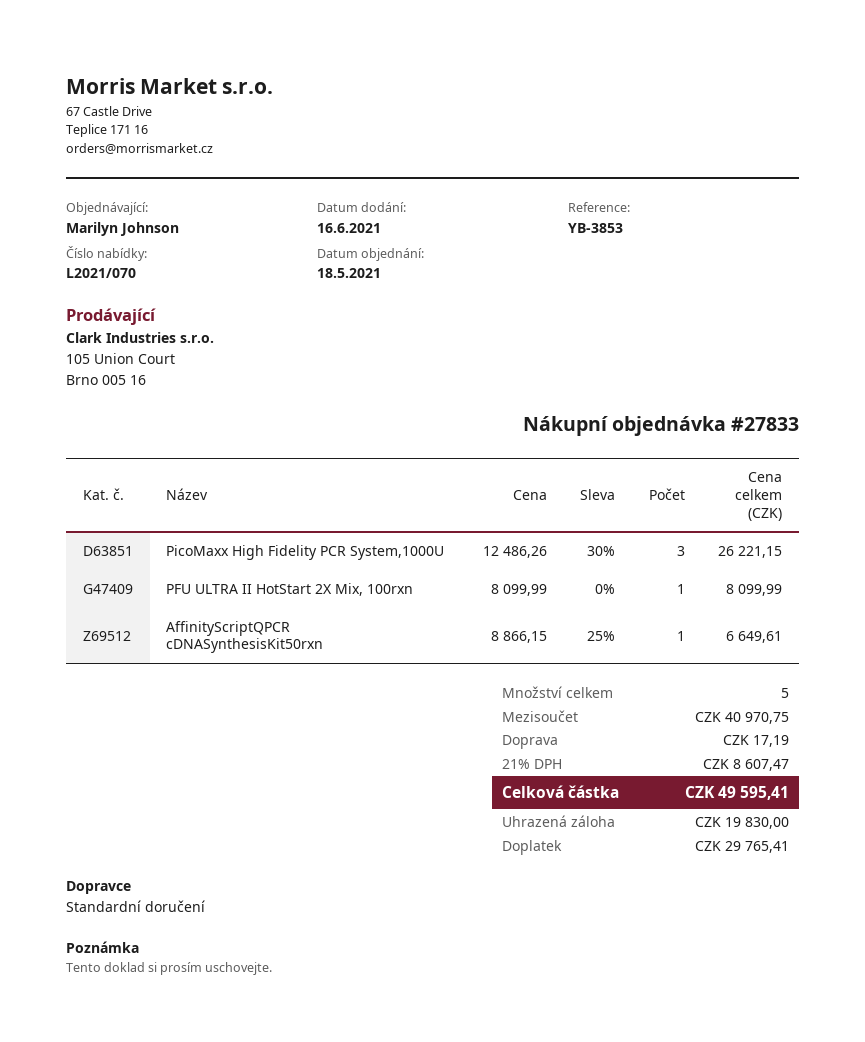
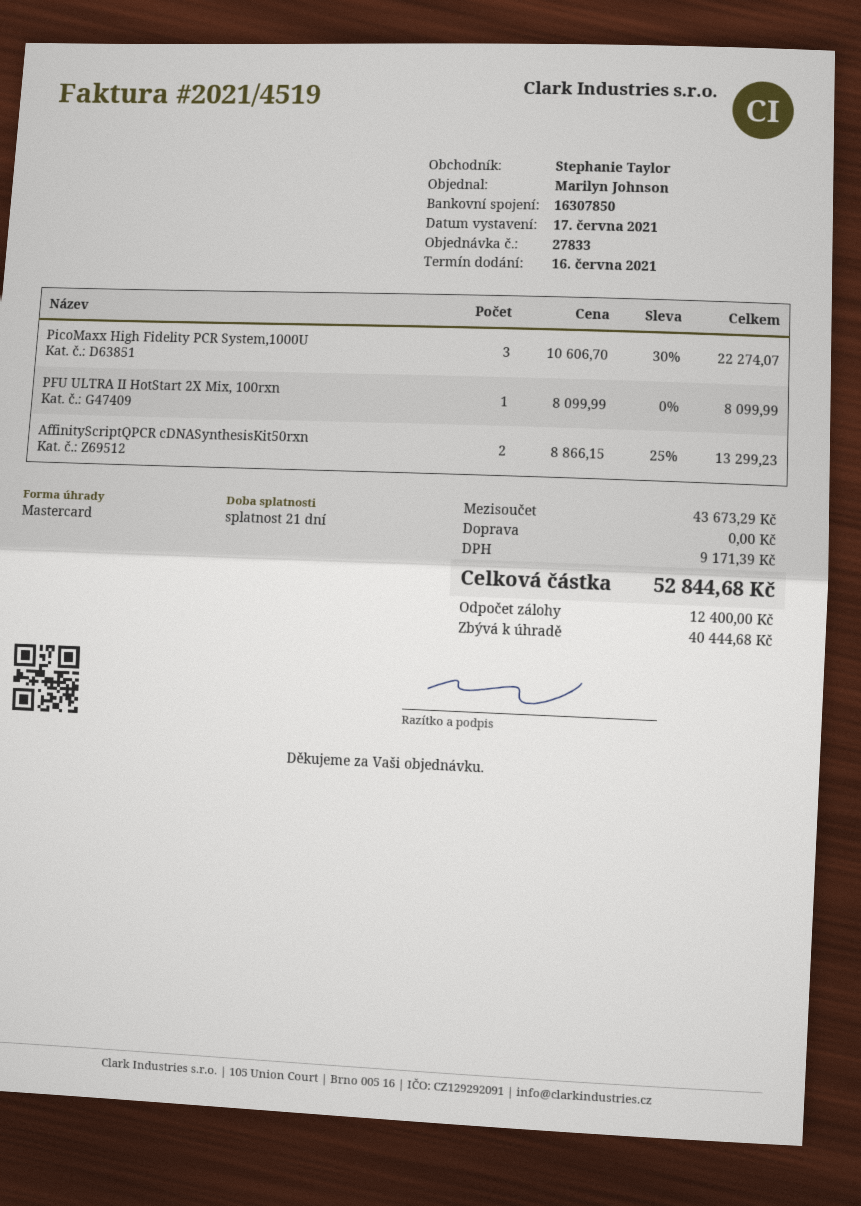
PicoMaxx High Fidelity PCR System,1000U: 3 x 12486.26 - 30% = 26221.15 -> 3 x 10606.70 - 30% = 22274.07
AffinityScriptQPCR cDNASynthesisKit50rxn: 1 x 8866.15 - 25% = 6649.61 -> 2 x 8866.15 - 25% = 13299.23
subtotal: 40970.75 -> 43673.29
shipping: 17.19 -> 0.00
tax: 8607.47 -> 9171.39
total: 49595.41 -> 52844.68
deposit: 19830.00 -> 12400.00
balance: 29765.41 -> 40444.68

